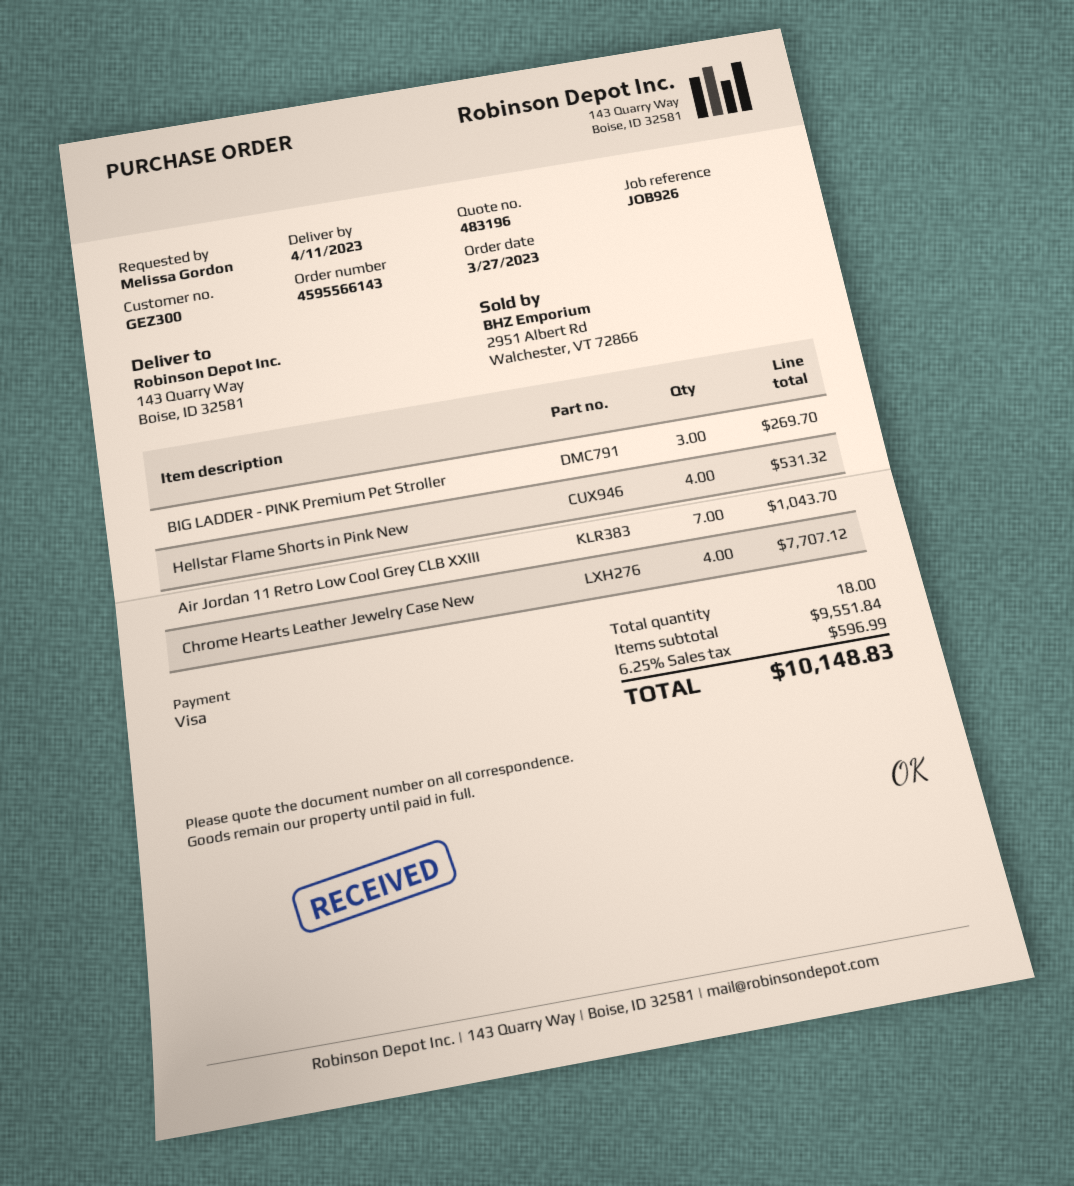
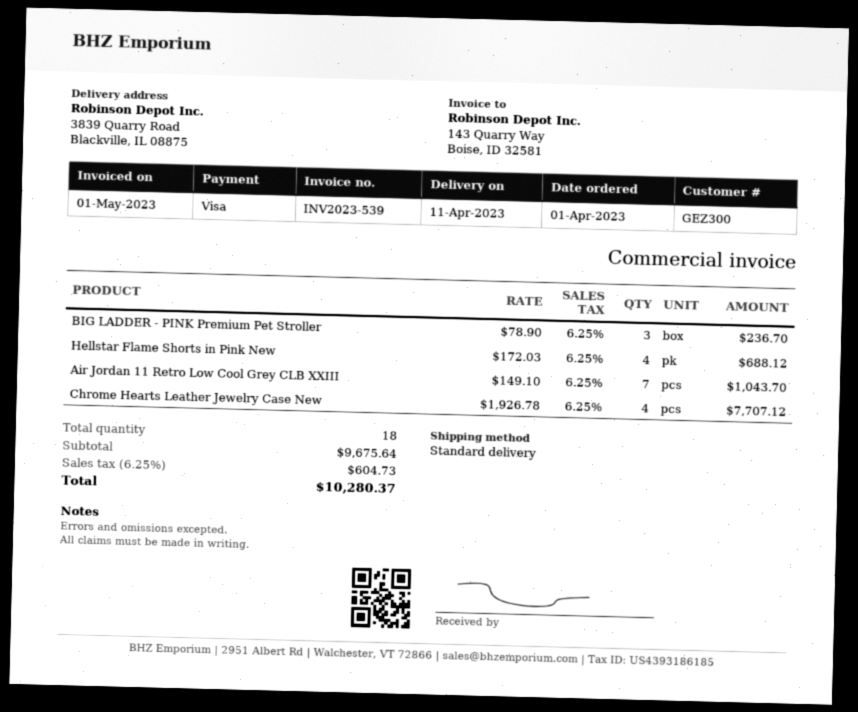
order date: 2023-03-27 -> 2023-04-01
ship to: 143 Quarry Way, Boise, ID 32581 -> 3839 Quarry Road, Blackville, IL 08875
BIG LADDER - PINK Premium Pet Stroller: 3 for 269.70 -> 3 for 236.70
Hellstar Flame Shorts in Pink New: 4 for 531.32 -> 4 for 688.12
subtotal: 9551.84 -> 9675.64
tax: 6.25% = 596.99 -> 6.25% = 604.73
total: 10148.83 -> 10280.37

